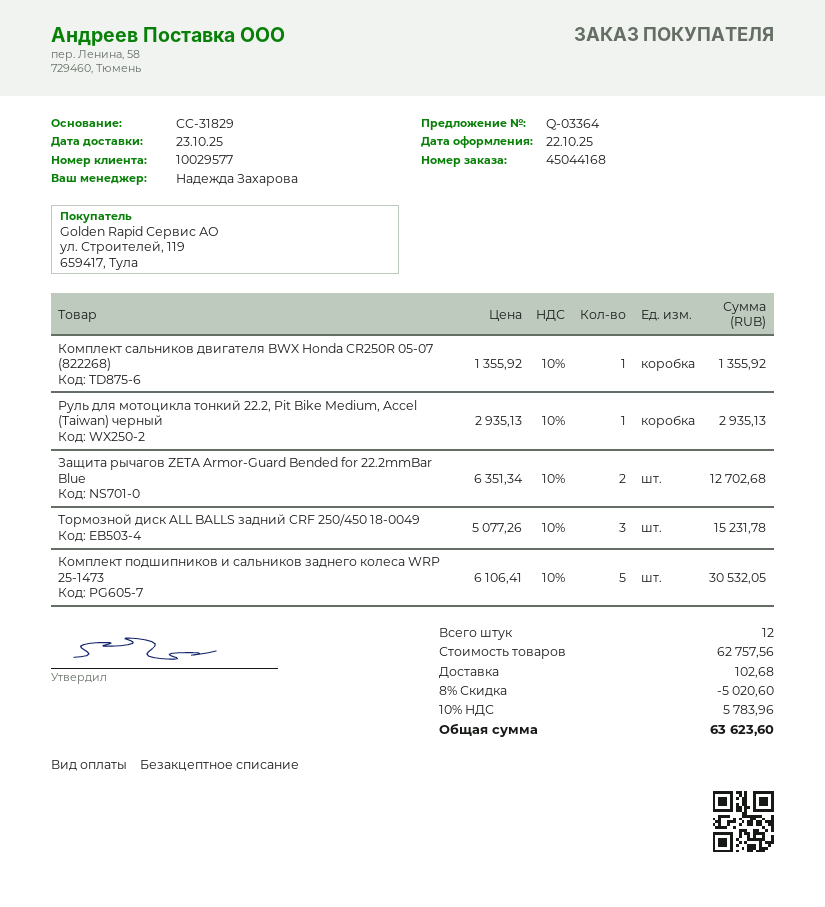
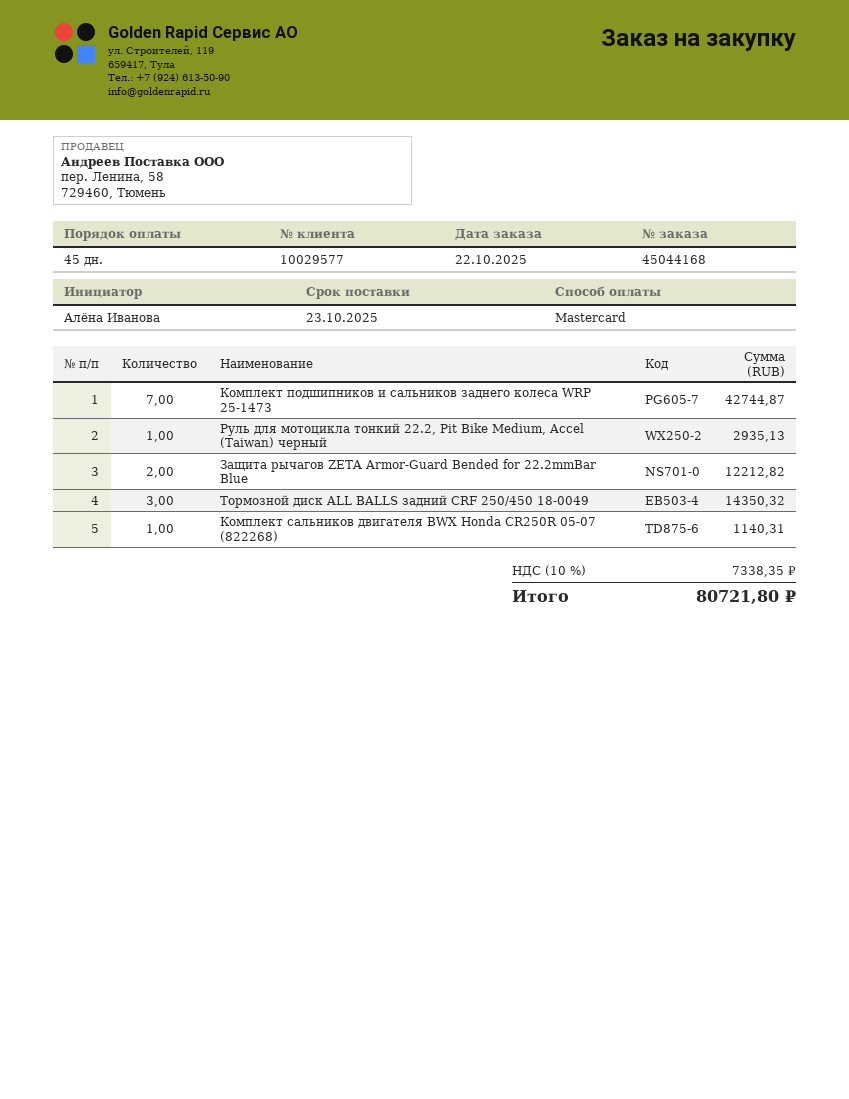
payment method: direct debit -> Mastercard
Комплект сальников двигателя BWX Honda CR250R 05-07 (822268): 1 for 1355.92 -> 1 for 1140.31
Защита рычагов ZETA Armor-Guard Bended for 22.2mmBar Blue: 2 for 12702.68 -> 2 for 12212.82
Тормозной диск ALL BALLS задний CRF 250/450 18-0049: 3 for 15231.78 -> 3 for 14350.32
Комплект подшипников и сальников заднего колеса WRP 25-1473: 5 for 30532.05 -> 7 for 42744.87
discount: 8% = 5020.60 -> none
shipping: 102.68 -> none
tax: 10% = 5783.96 -> 10% = 7338.35
total: 63623.60 -> 80721.80

